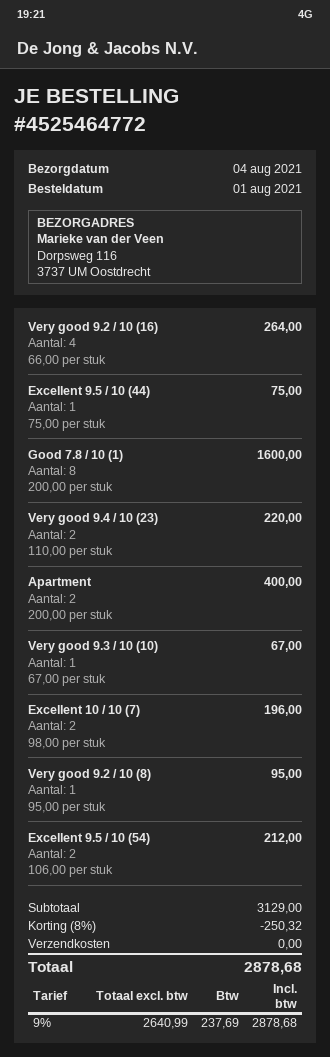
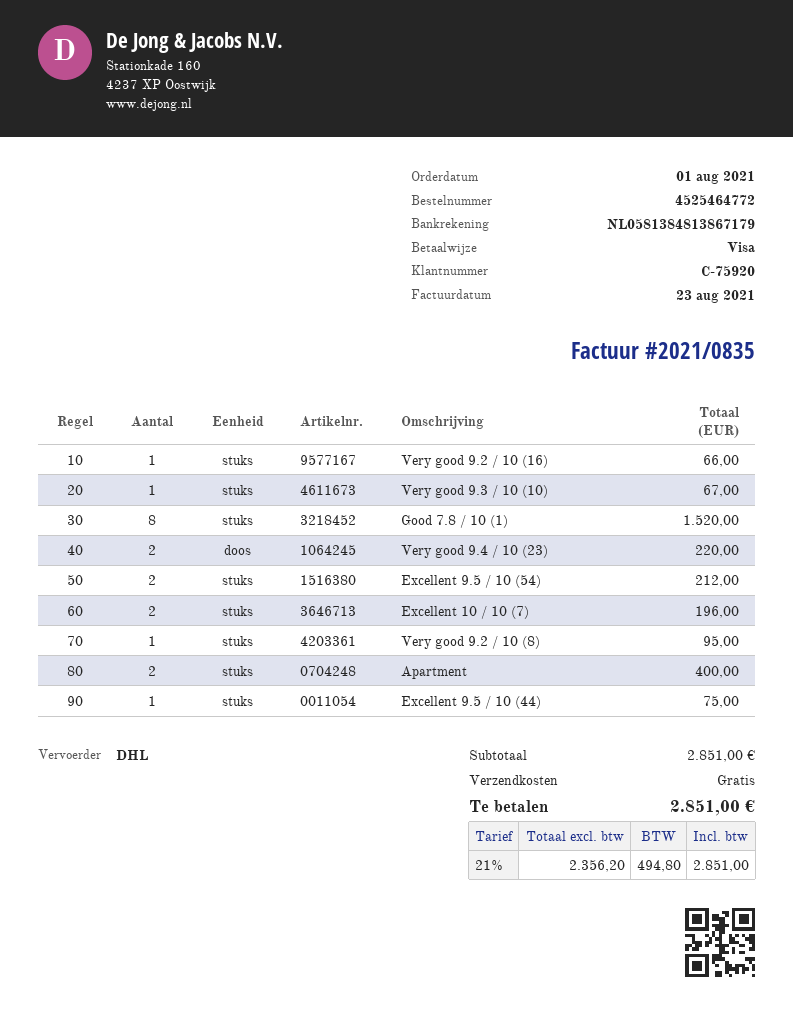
Very good 9.2 / 10 (16): 4 for 264.00 -> 1 for 66.00
Good 7.8 / 10 (1): 8 for 1600.00 -> 8 for 1520.00
subtotal: 3129.00 -> 2851.00
discount: 8% = 250.32 -> none
net: 2640.99 -> 2356.20
tax: 9% = 237.69 -> 21% = 494.80
total: 2878.68 -> 2851.00

